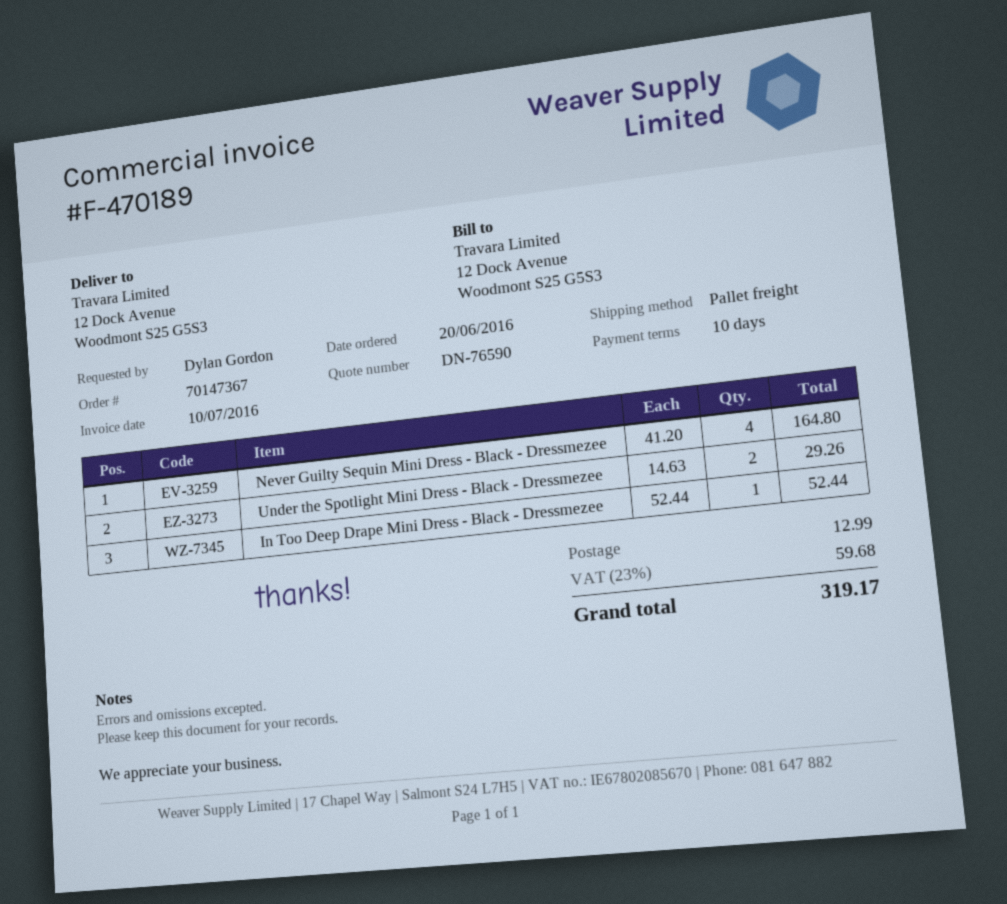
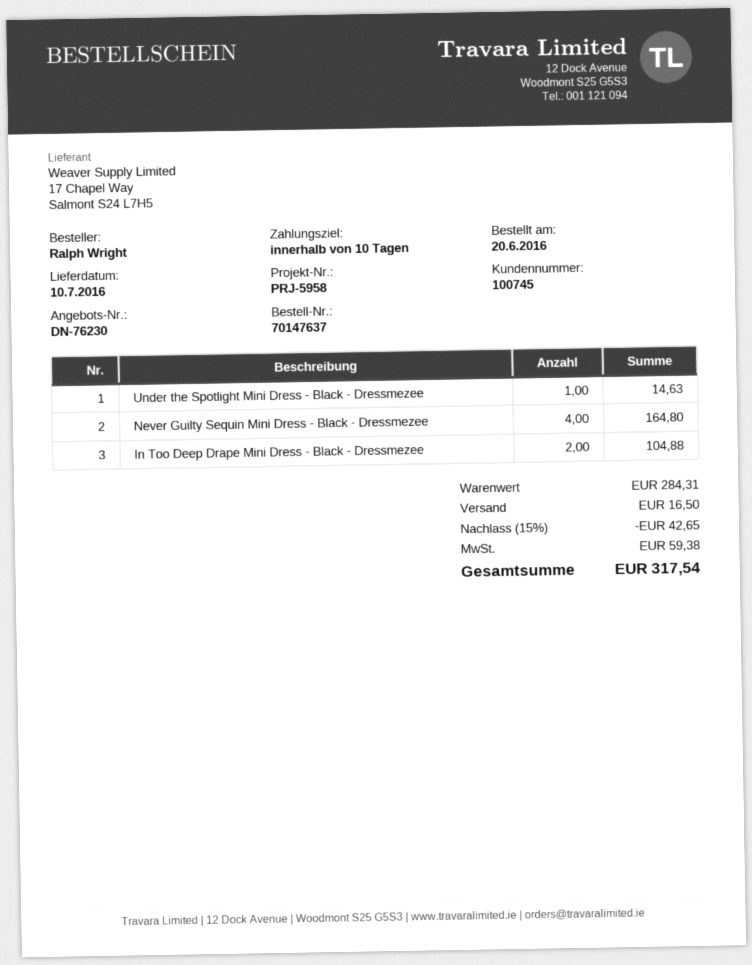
quote number: DN-76590 -> DN-76230
order number: 70147367 -> 70147637
ordered by: Dylan Gordon -> Ralph Wright
Under the Spotlight Mini Dress - Black - Dressmezee: 2 for 29.26 -> 1 for 14.63
In Too Deep Drape Mini Dress - Black - Dressmezee: 1 for 52.44 -> 2 for 104.88
discount: none -> 15% = 42.65
shipping: 12.99 -> 16.50
tax: 59.68 -> 59.38
total: 319.17 -> 317.54

